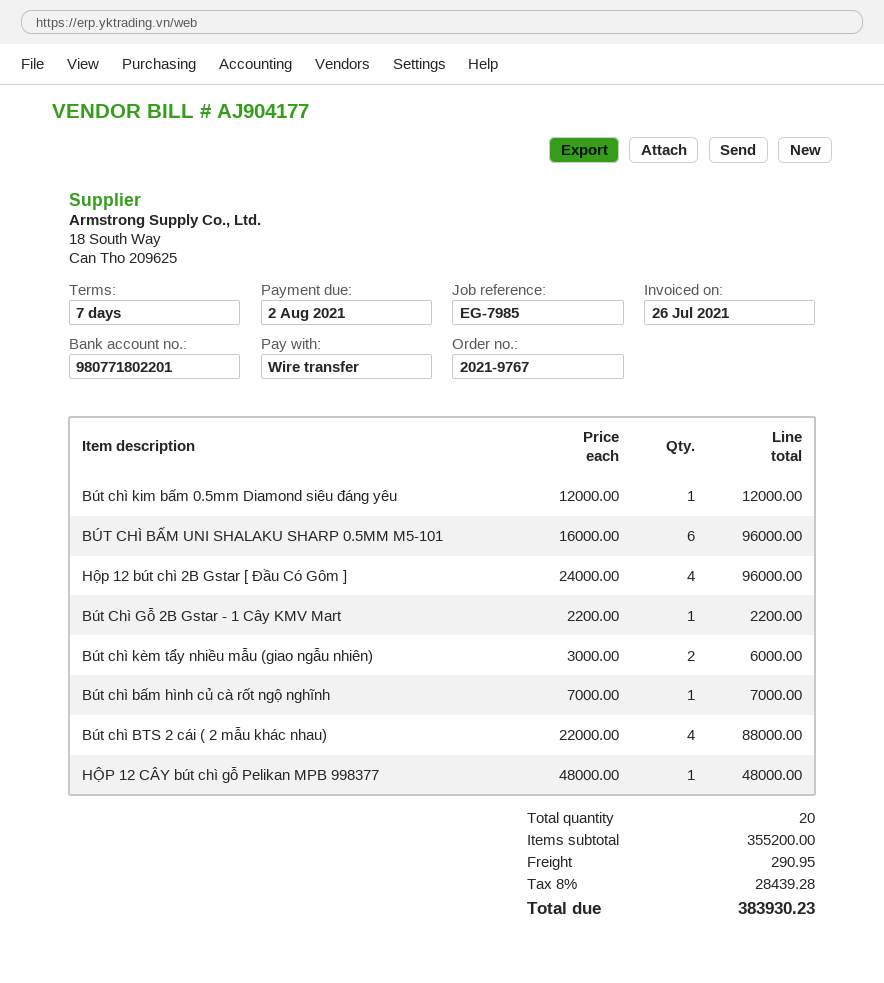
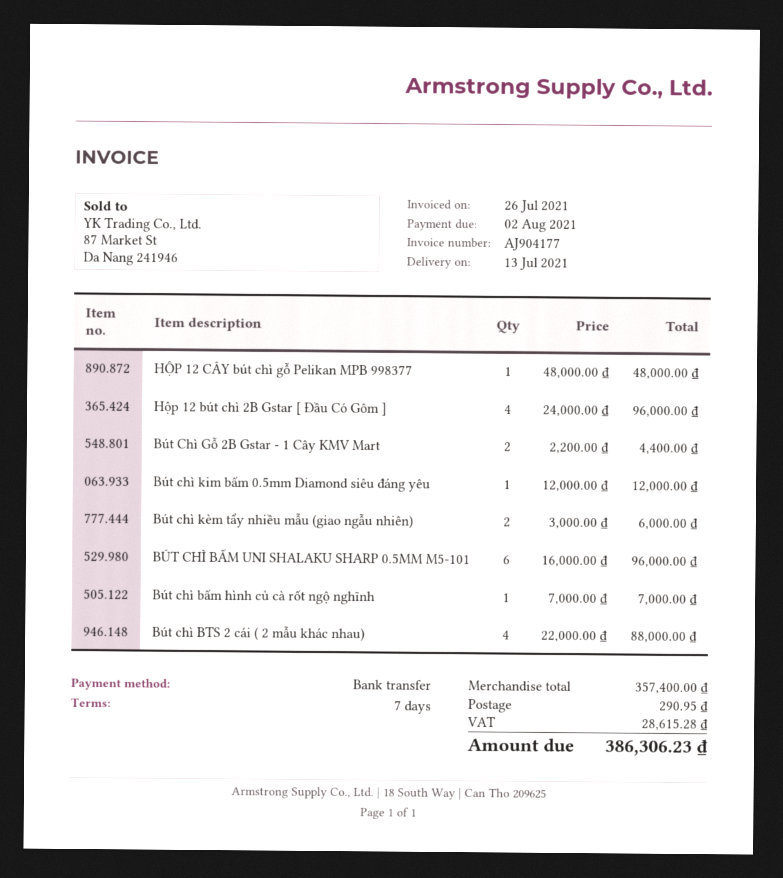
Bút Chì Gỗ 2B Gstar - 1 Cây KMV Mart: 1 x 2200.00 = 2200.00 -> 2 x 2200.00 = 4400.00
subtotal: 355200.00 -> 357400.00
tax: 28439.28 -> 28615.28
total: 383930.23 -> 386306.23

